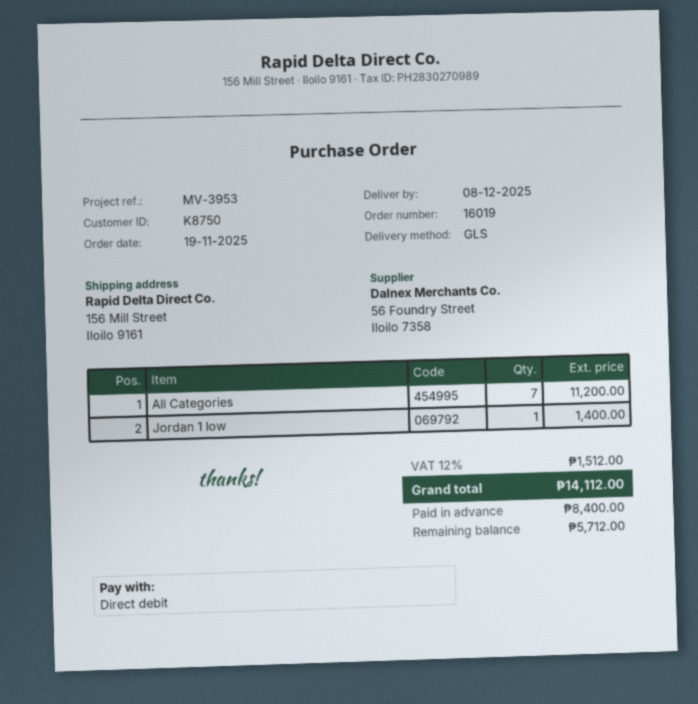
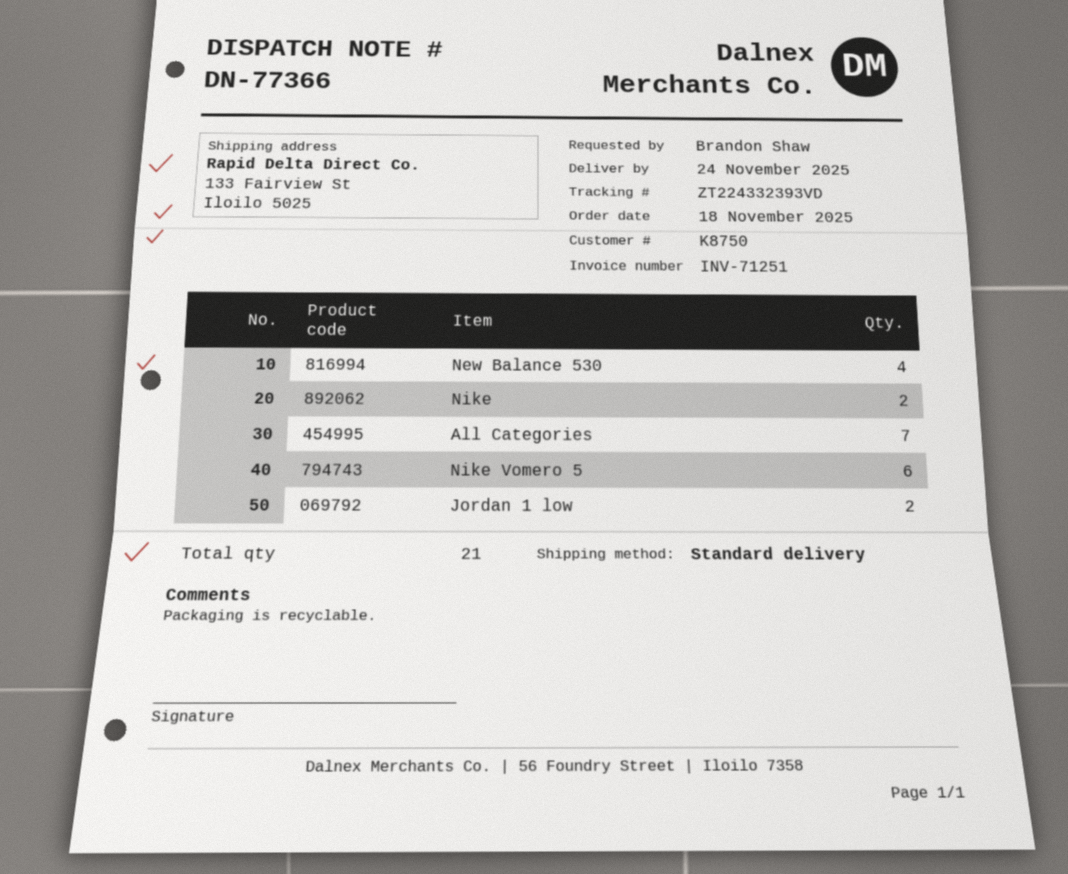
order date: 2025-11-19 -> 2025-11-18
delivery date: 2025-12-08 -> 2025-11-24
shipping method: GLS -> standard
ship to: 156 Mill Street, Iloilo 9161 -> 133 Fairview St, Iloilo 5025
Jordan 1 low: 1 -> 2
New Balance 530: none -> 4
Nike: none -> 2
Nike Vomero 5: none -> 6

